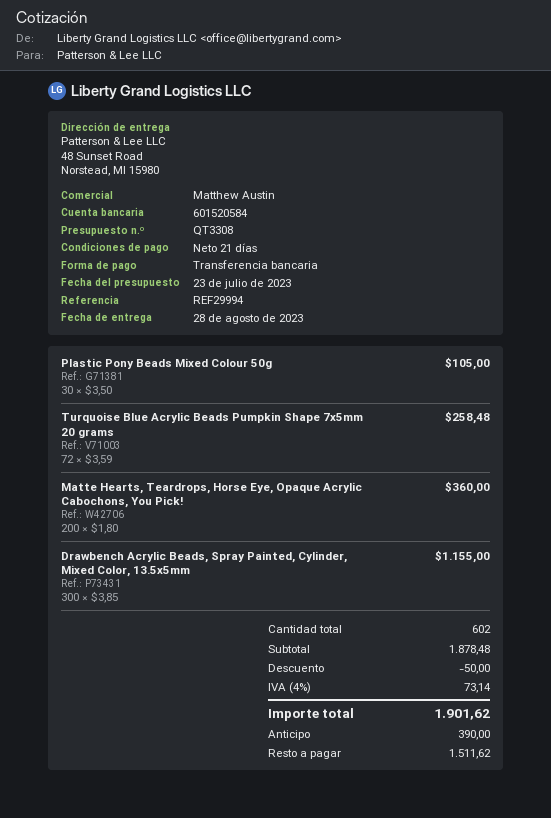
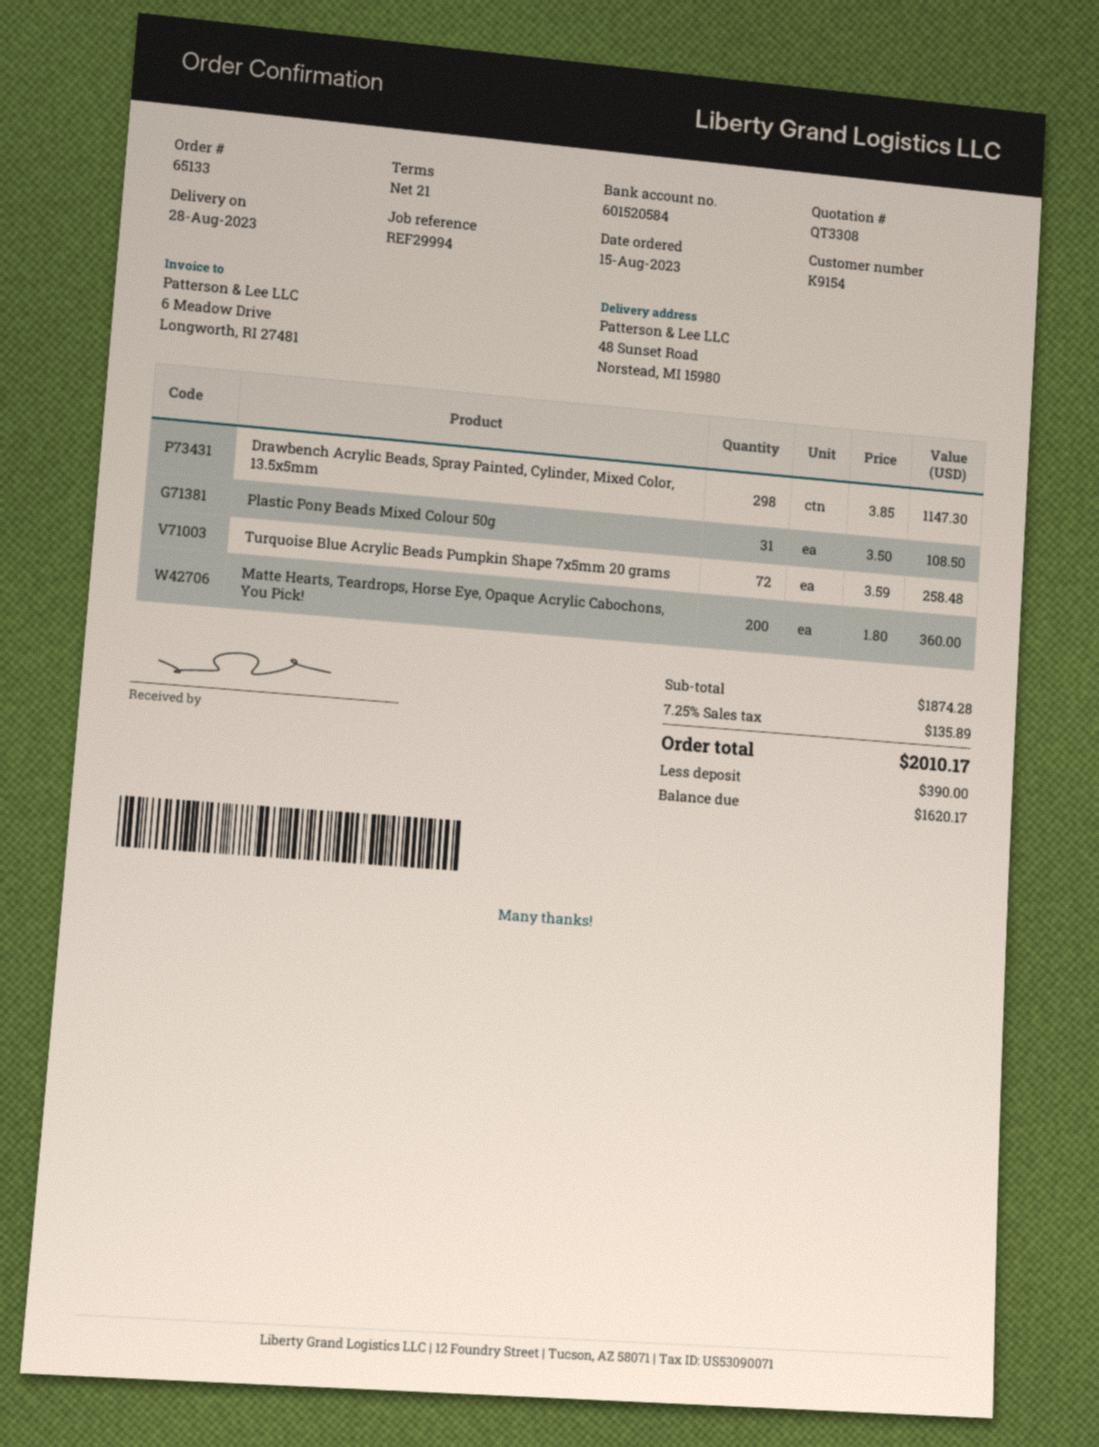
Plastic Pony Beads Mixed Colour 50g: 30 x 3.50 = 105.00 -> 31 x 3.50 = 108.50
Drawbench Acrylic Beads, Spray Painted, Cylinder, Mixed Color, 13.5x5mm: 300 x 3.85 = 1155.00 -> 298 x 3.85 = 1147.30
subtotal: 1878.48 -> 1874.28
discount: 50.00 -> none
tax: 4% = 73.14 -> 7.25% = 135.89
total: 1901.62 -> 2010.17
balance: 1511.62 -> 1620.17

